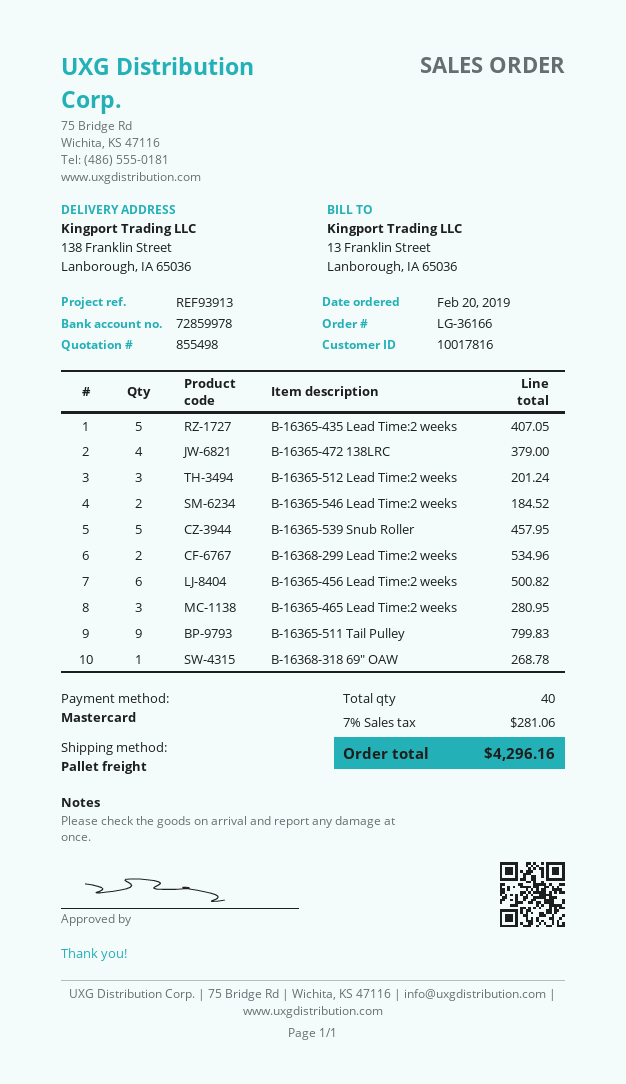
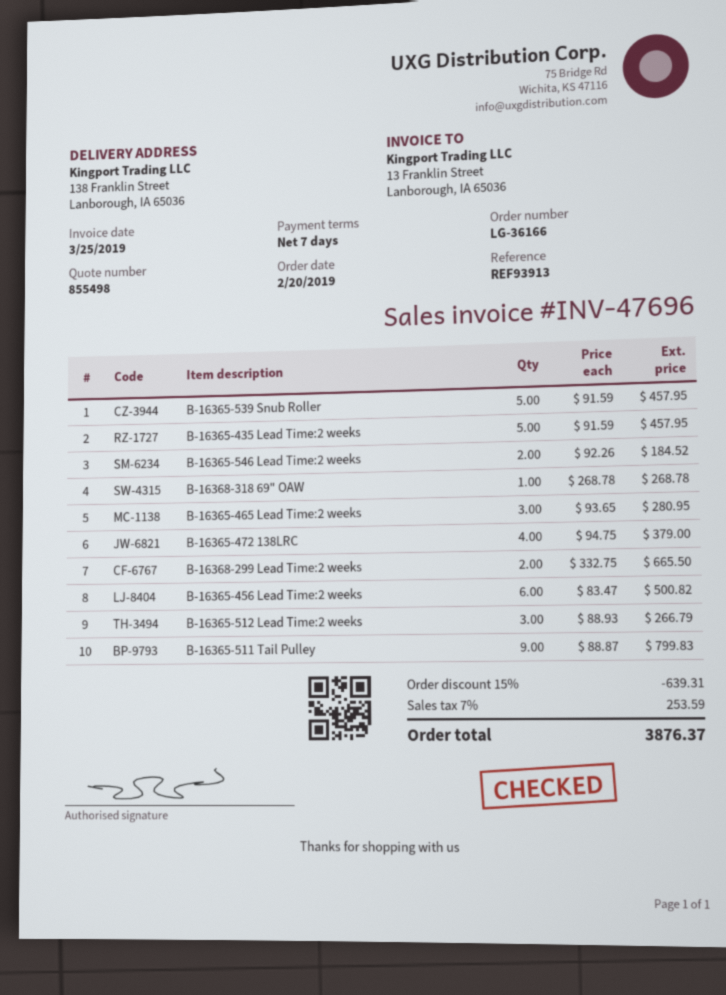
B-16365-435 Lead Time:2 weeks: 5 for 407.05 -> 5 for 457.95
B-16365-512 Lead Time:2 weeks: 3 for 201.24 -> 3 for 266.79
B-16368-299 Lead Time:2 weeks: 2 for 534.96 -> 2 for 665.50
discount: none -> 15% = 639.31
tax: 7% = 281.06 -> 7% = 253.59
total: 4296.16 -> 3876.37

